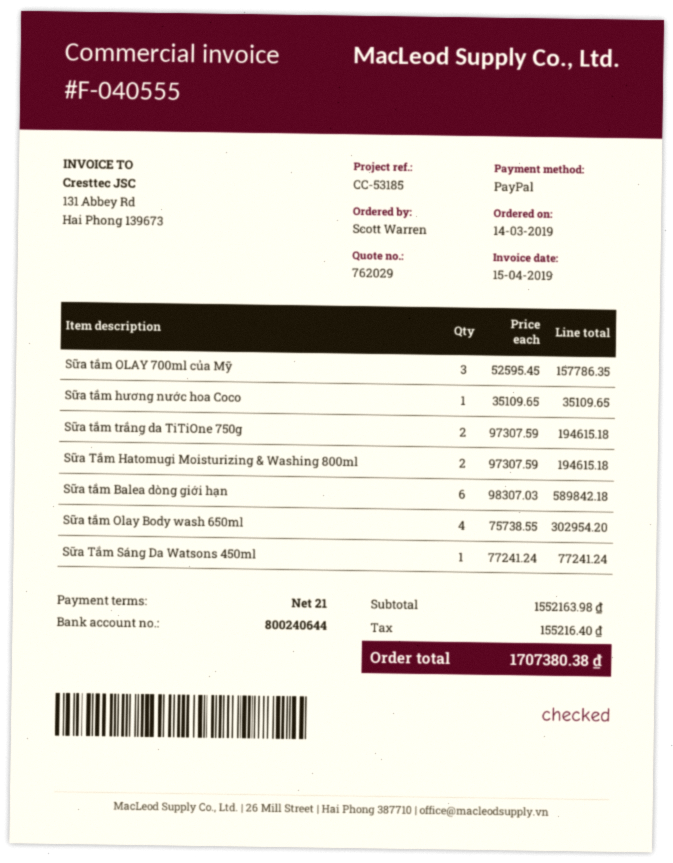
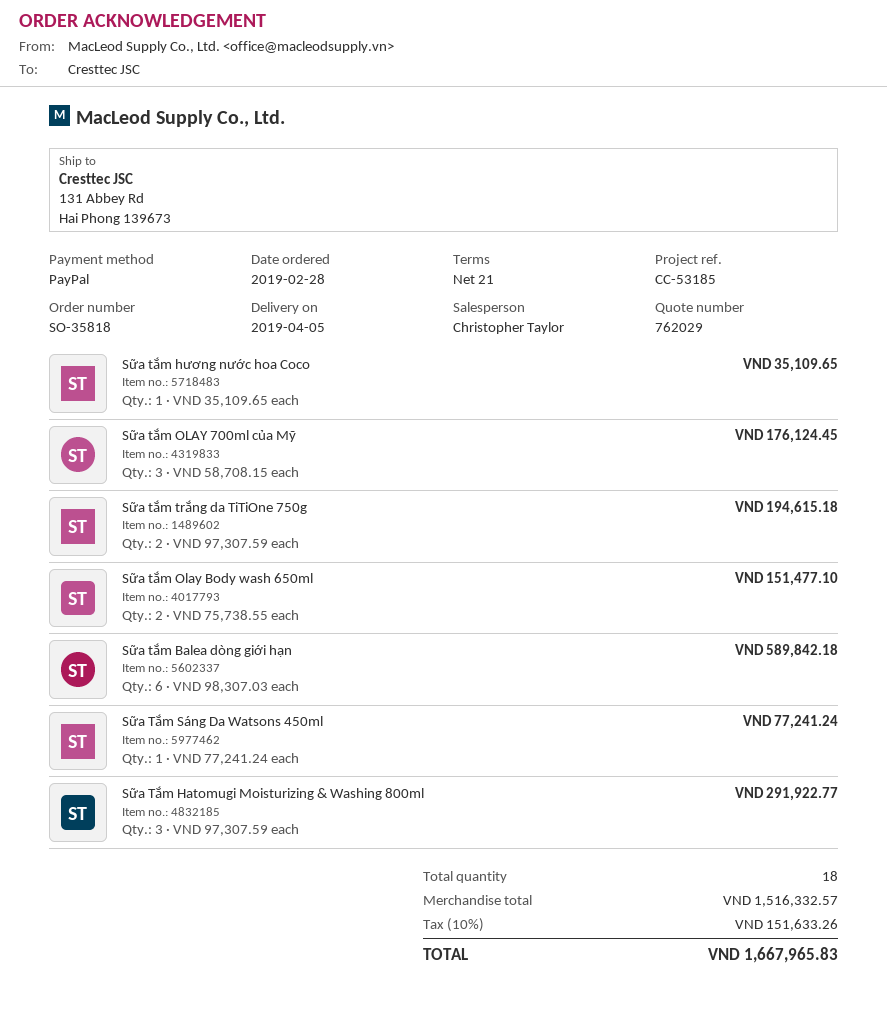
order date: 2019-03-14 -> 2019-02-28
Sữa tắm OLAY 700ml của Mỹ: 3 x 52595.45 = 157786.35 -> 3 x 58708.15 = 176124.45
Sữa Tắm Hatomugi Moisturizing & Washing 800ml: 2 x 97307.59 = 194615.18 -> 3 x 97307.59 = 291922.77
Sữa tắm Olay Body wash 650ml: 4 x 75738.55 = 302954.20 -> 2 x 75738.55 = 151477.10
subtotal: 1552163.98 -> 1516332.57
tax: 155216.40 -> 151633.26
total: 1707380.38 -> 1667965.83

